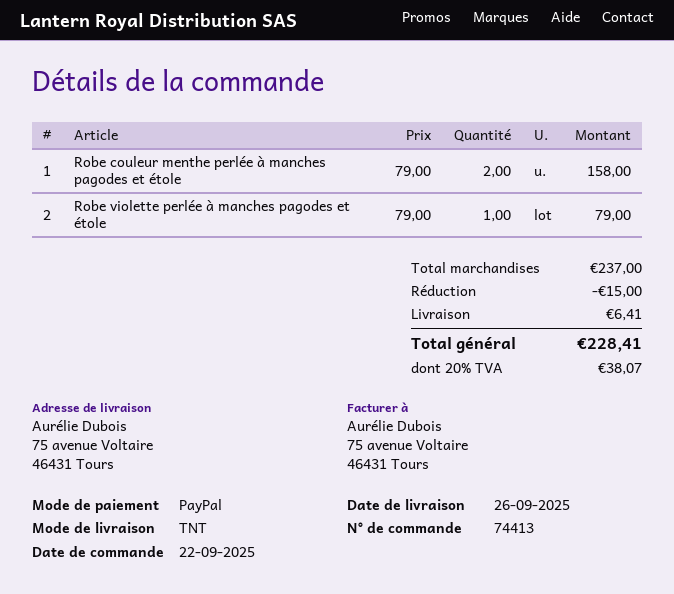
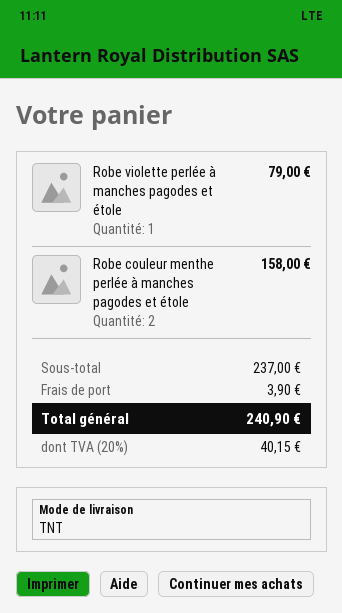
discount: 15.00 -> none
shipping: 6.41 -> 3.90
tax: 20% = 38.07 -> 20% = 40.15
total: 228.41 -> 240.90

